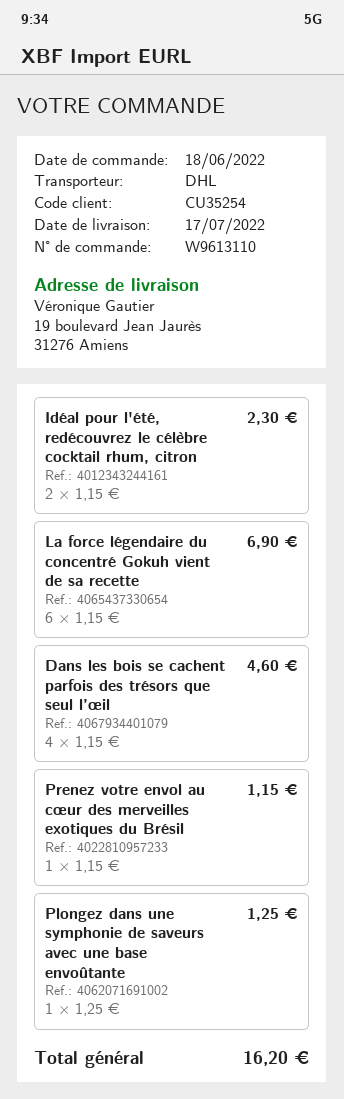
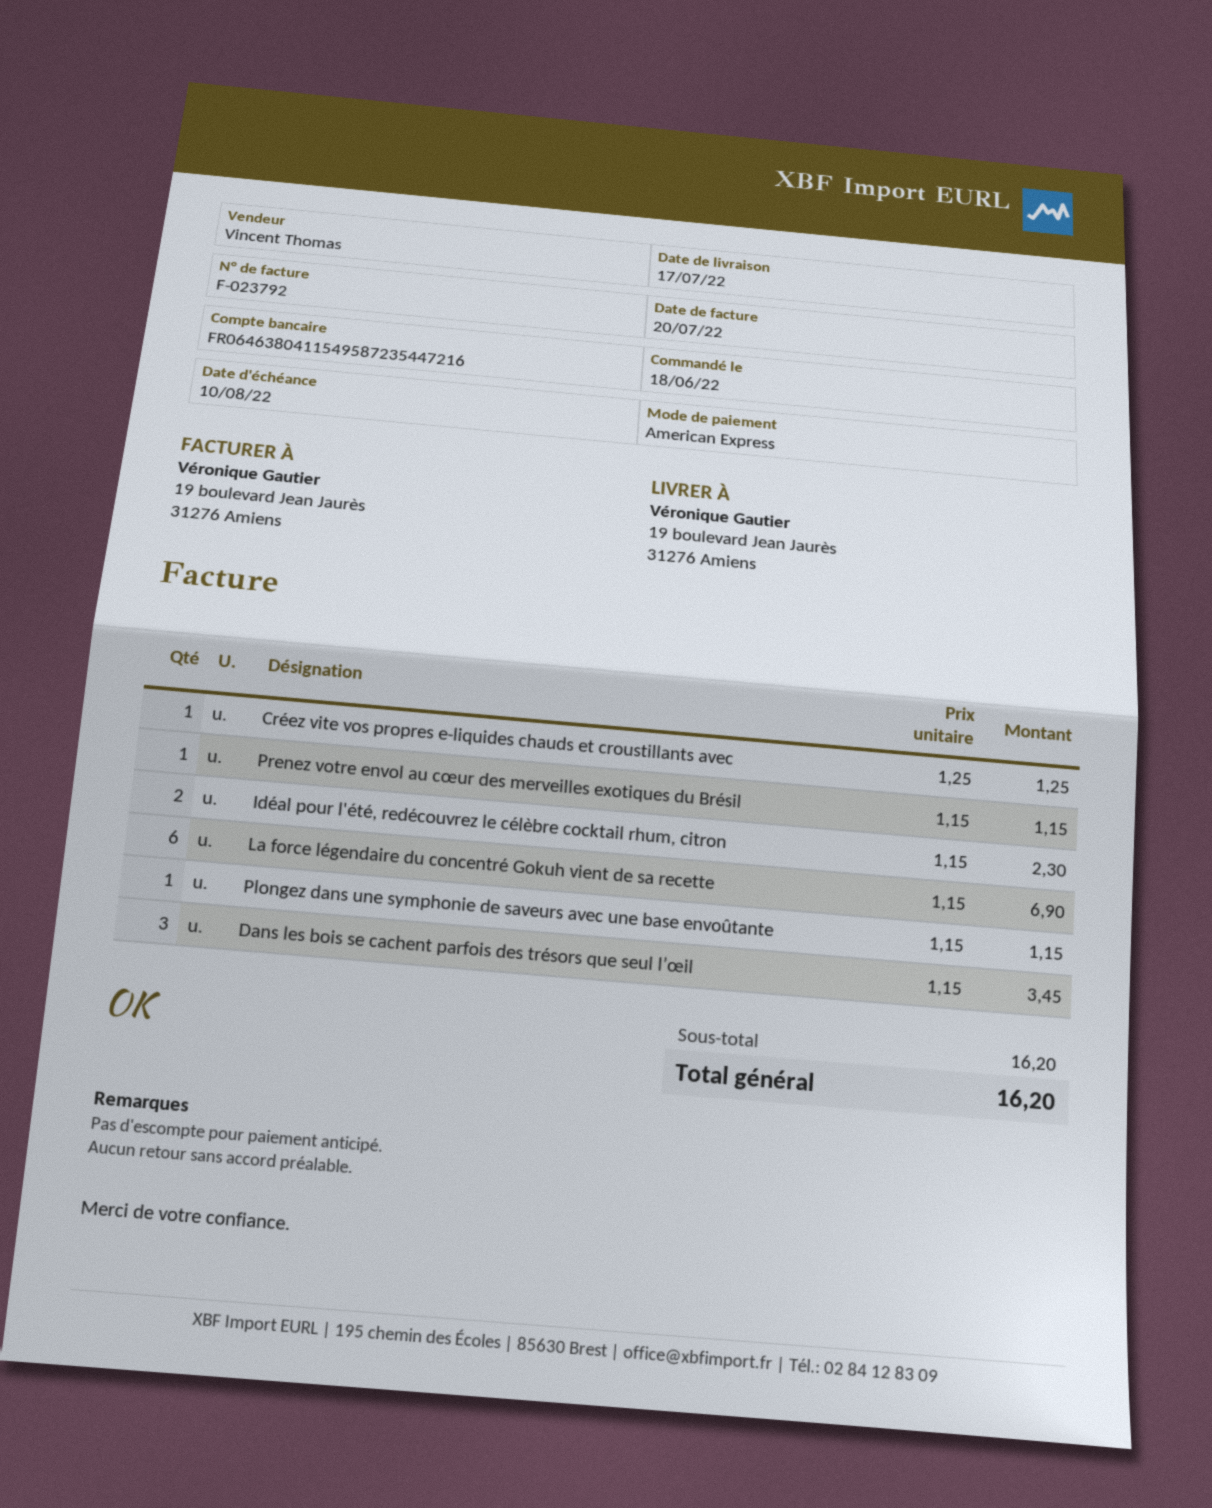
Dans les bois se cachent parfois des trésors que seul l’œil: 4 x 1.15 = 4.60 -> 3 x 1.15 = 3.45
Plongez dans une symphonie de saveurs avec une base envoûtante: 1 x 1.25 = 1.25 -> 1 x 1.15 = 1.15
Créez vite vos propres e-liquides chauds et croustillants avec: none -> 1 x 1.25 = 1.25

